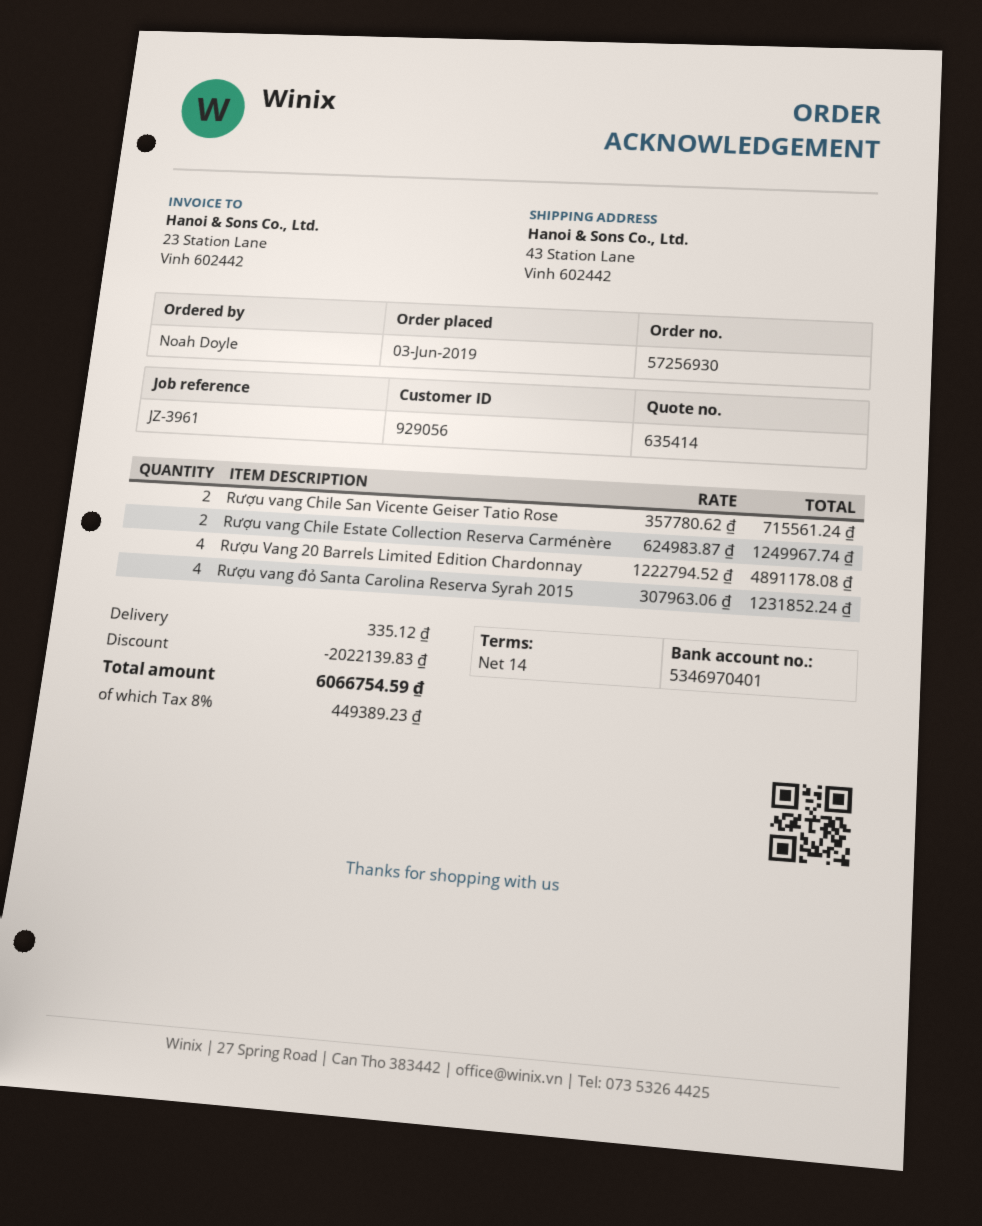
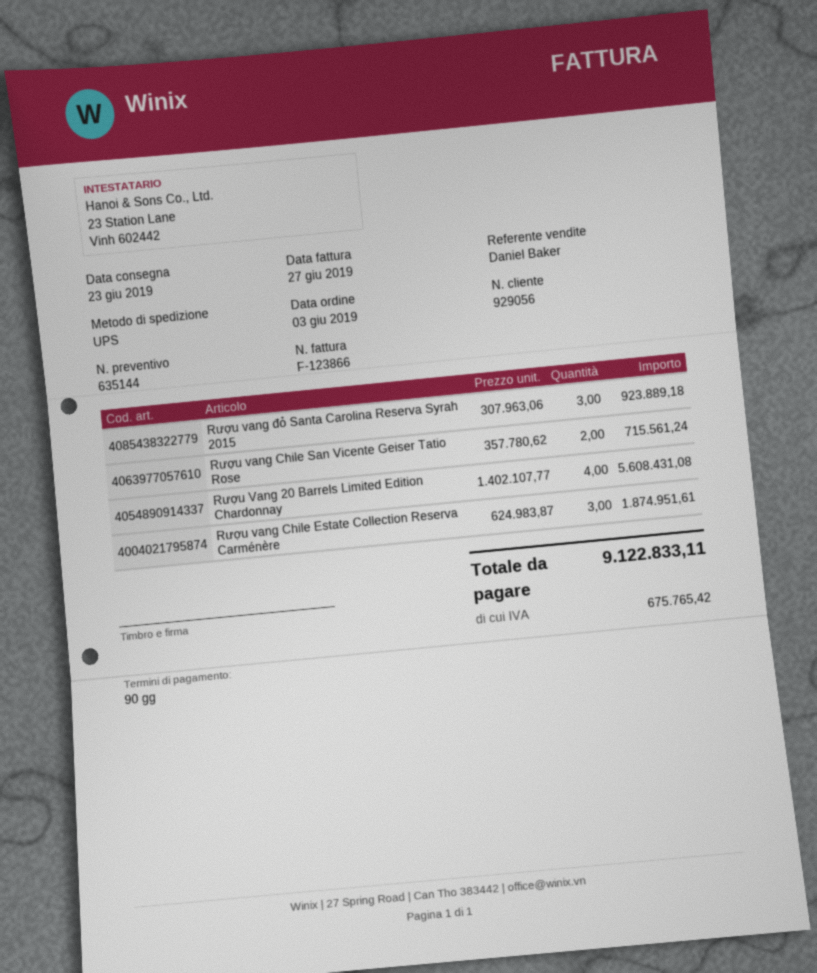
quote number: 635414 -> 635144
payment terms: 14 days -> 90 days
Rượu vang Chile Estate Collection Reserva Carménère: 2 x 624983.87 = 1249967.74 -> 3 x 624983.87 = 1874951.61
Rượu Vang 20 Barrels Limited Edition Chardonnay: 4 x 1222794.52 = 4891178.08 -> 4 x 1402107.77 = 5608431.08
Rượu vang đỏ Santa Carolina Reserva Syrah 2015: 4 x 307963.06 = 1231852.24 -> 3 x 307963.06 = 923889.18
discount: 2022139.83 -> none
shipping: 335.12 -> none
tax: 449389.23 -> 675765.42
total: 6066754.59 -> 9122833.11

